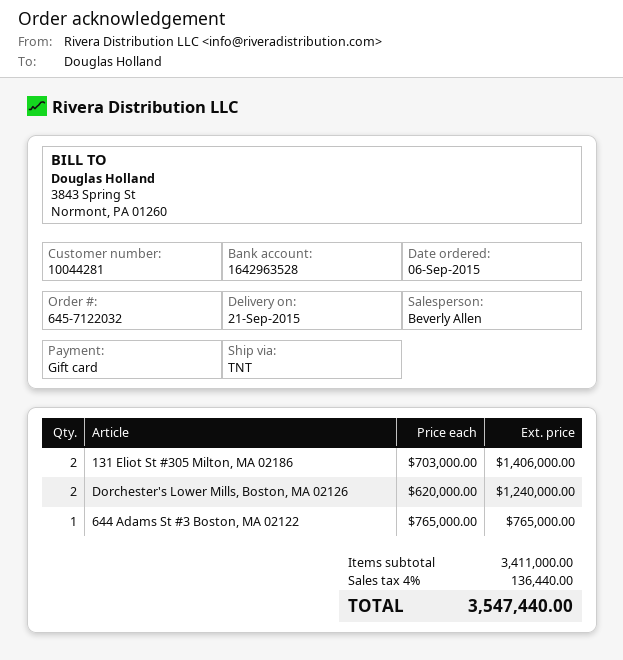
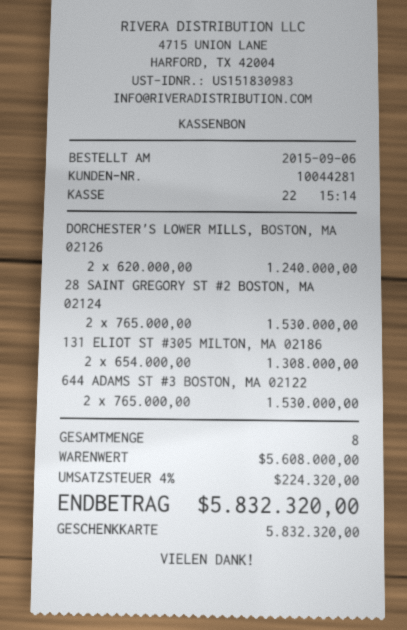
131 Eliot St #305 Milton, MA 02186: 2 x 703000.00 = 1406000.00 -> 2 x 654000.00 = 1308000.00
644 Adams St #3 Boston, MA 02122: 1 x 765000.00 = 765000.00 -> 2 x 765000.00 = 1530000.00
28 SAINT GREGORY ST #2 BOSTON, MA 02124: none -> 2 x 765000.00 = 1530000.00
subtotal: 3411000.00 -> 5608000.00
tax: 4% = 136440.00 -> 4% = 224320.00
total: 3547440.00 -> 5832320.00

